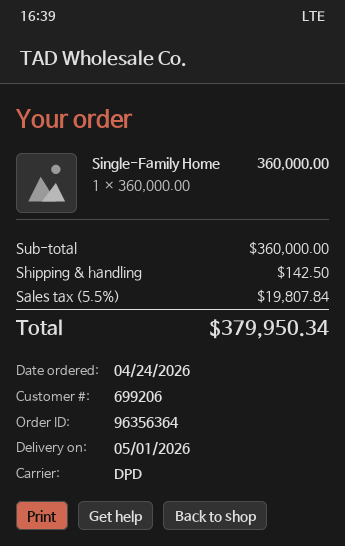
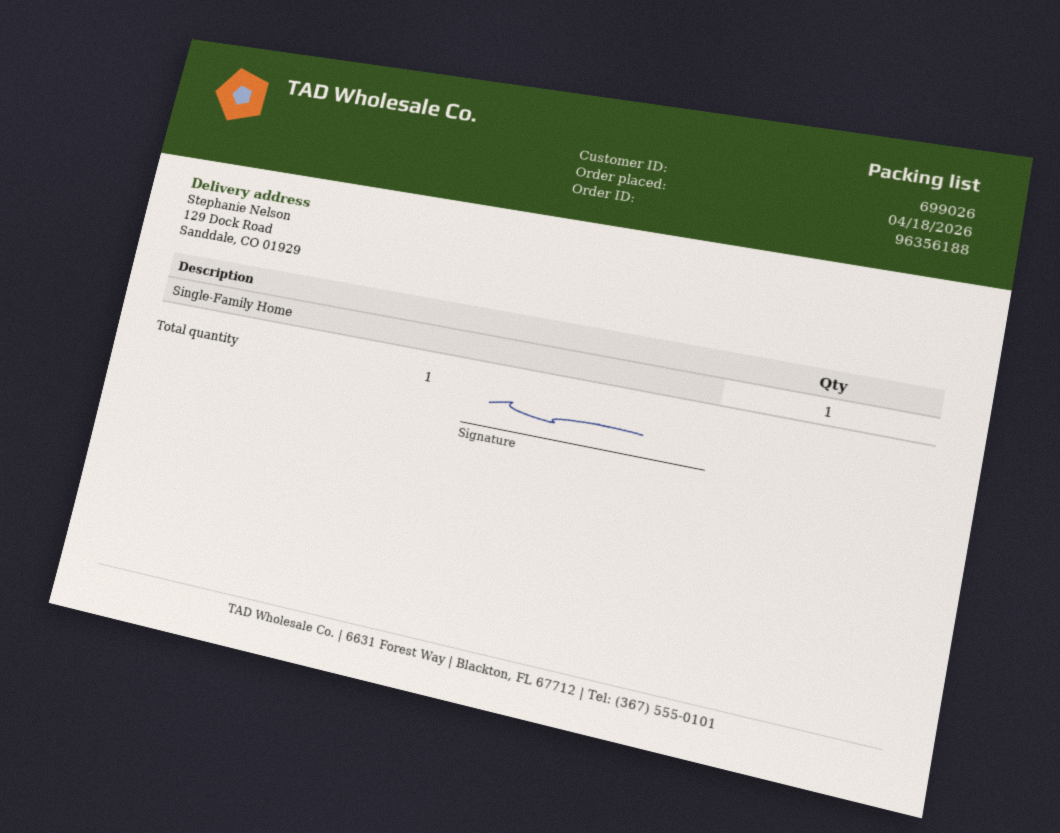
order number: 96356364 -> 96356188
order date: 2026-04-24 -> 2026-04-18
customer number: 699206 -> 699026

